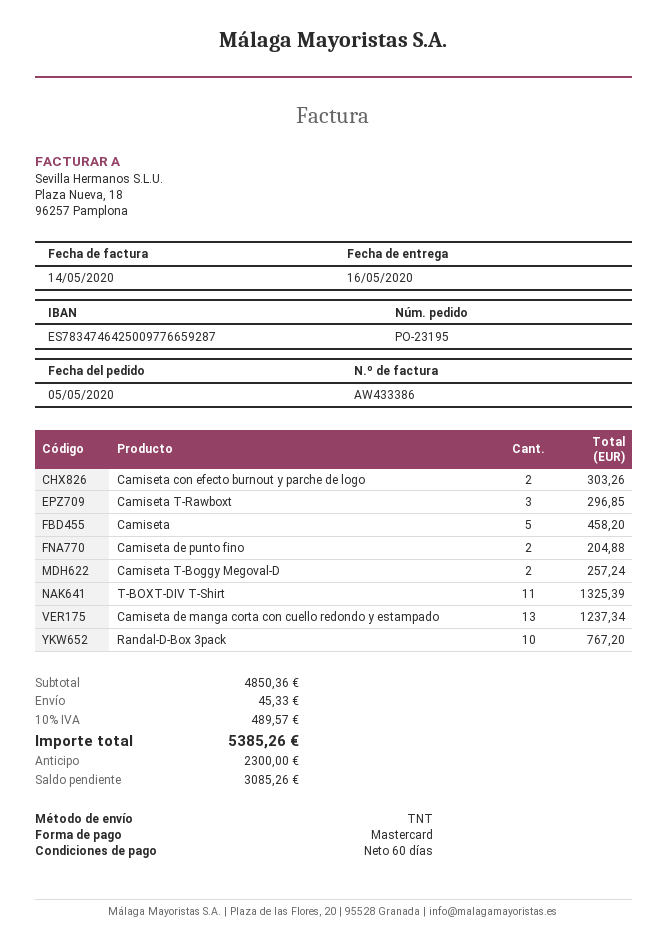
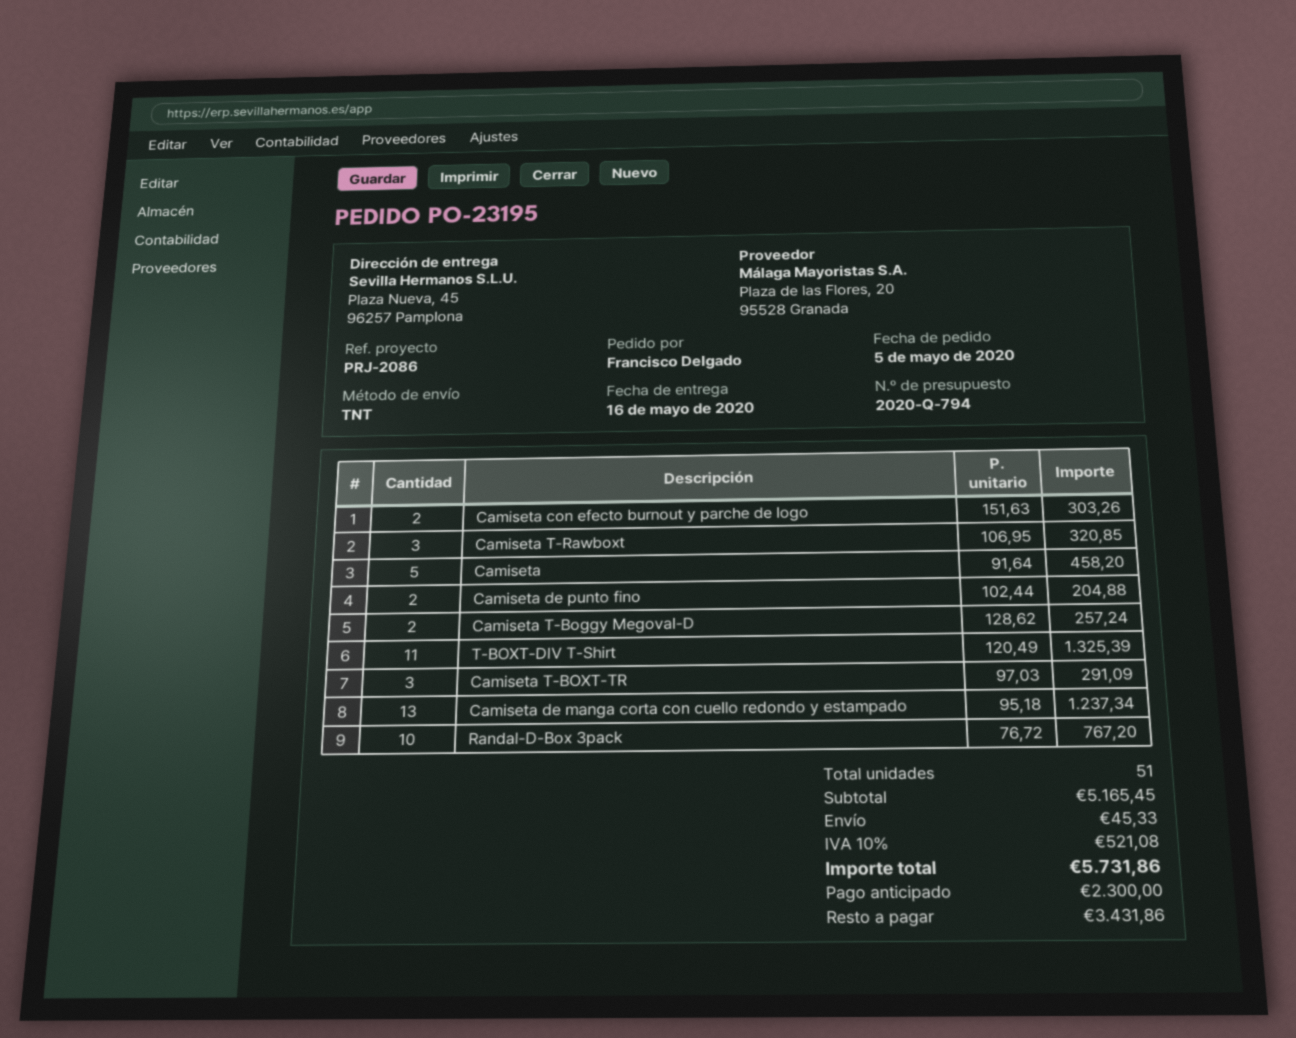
Camiseta T-Rawboxt: 3 for 296.85 -> 3 for 320.85
Camiseta T-BOXT-TR: none -> 3 for 291.09
subtotal: 4850.36 -> 5165.45
tax: 10% = 489.57 -> 10% = 521.08
total: 5385.26 -> 5731.86
balance: 3085.26 -> 3431.86

